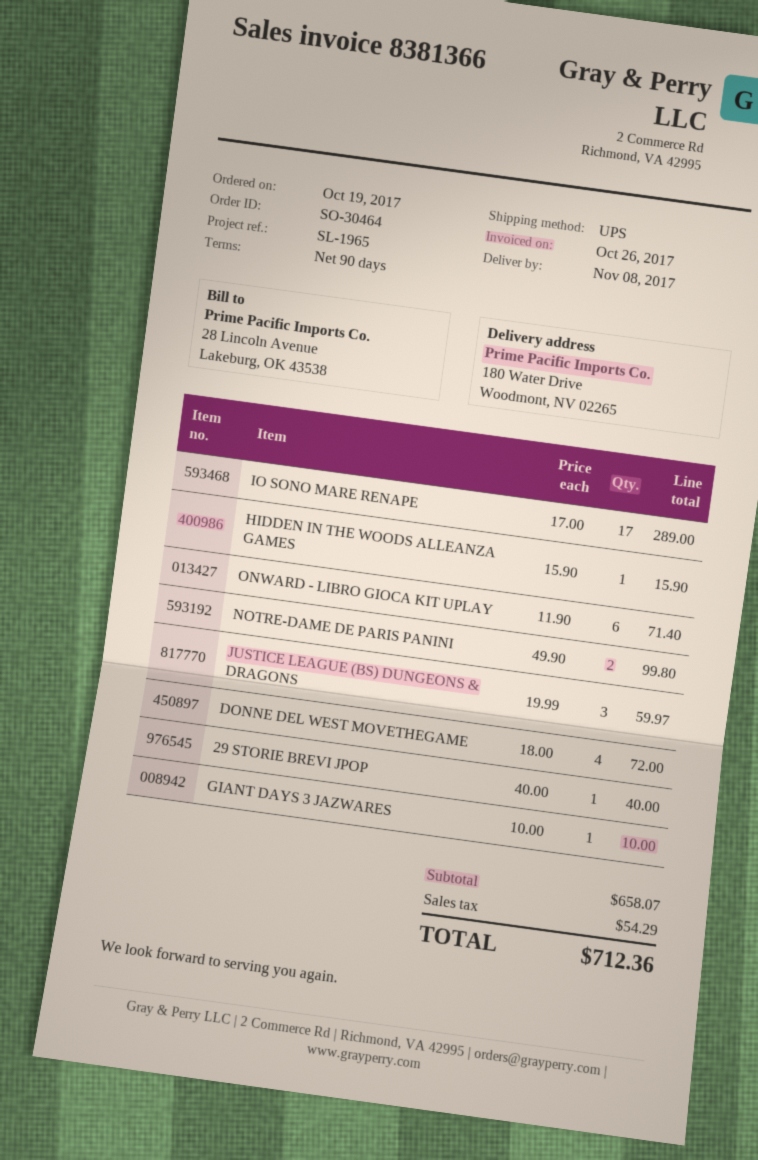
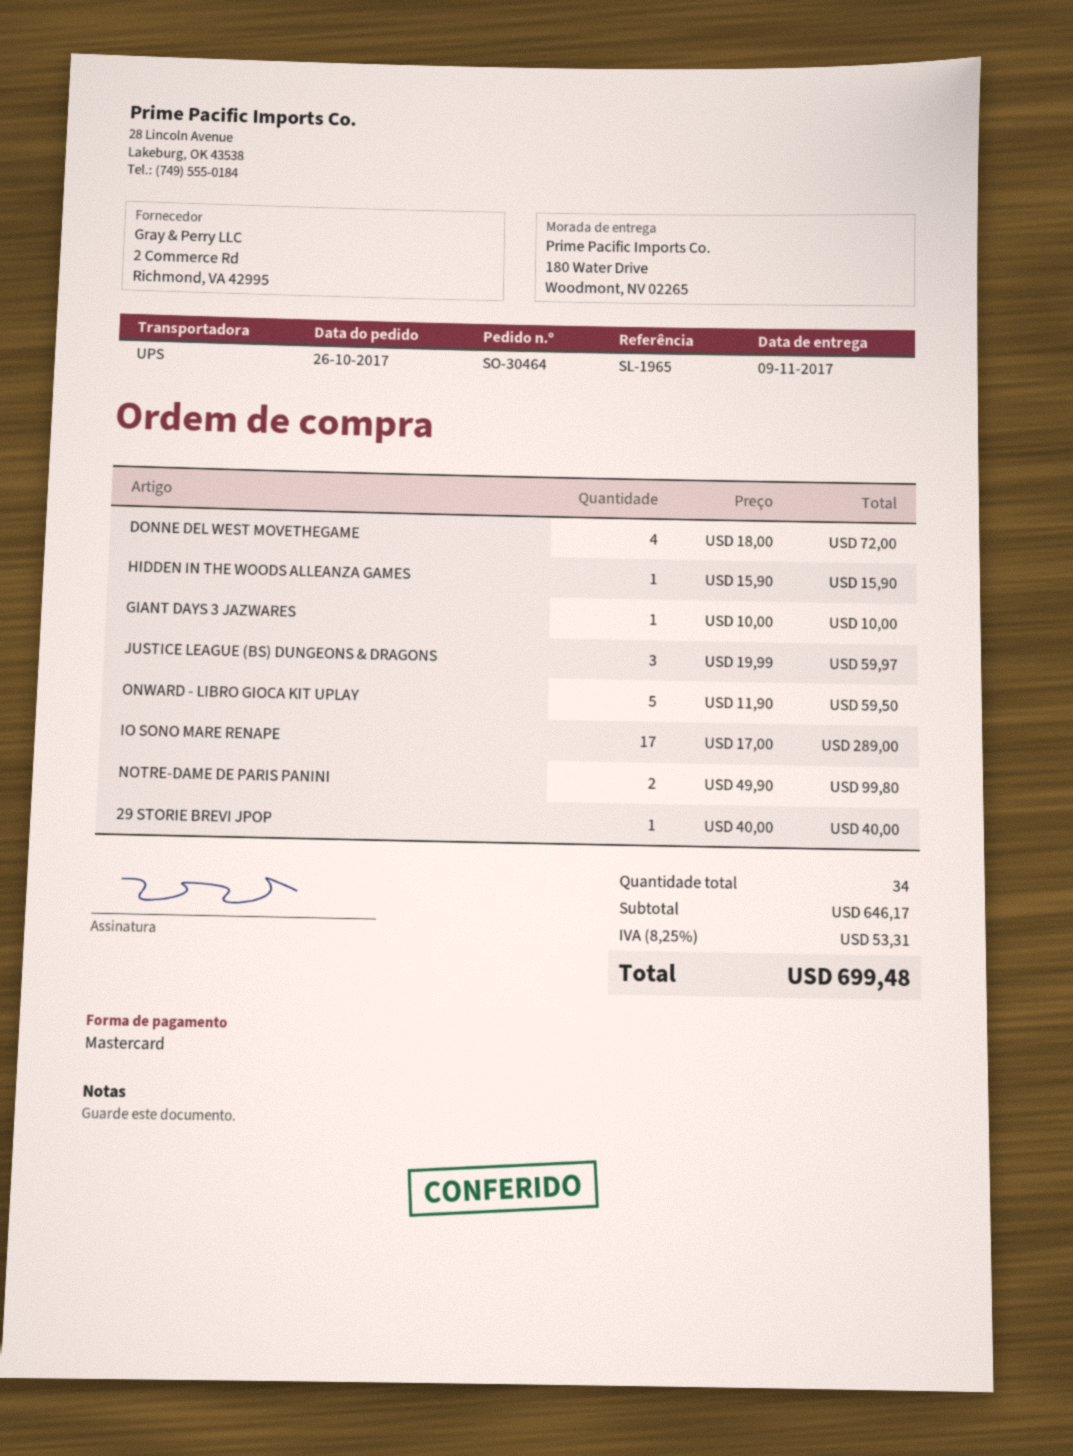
order date: 2017-10-19 -> 2017-10-26
delivery date: 2017-11-08 -> 2017-11-09
ONWARD - LIBRO GIOCA KIT UPLAY: 6 x 11.90 = 71.40 -> 5 x 11.90 = 59.50
subtotal: 658.07 -> 646.17
tax: 54.29 -> 53.31
total: 712.36 -> 699.48

